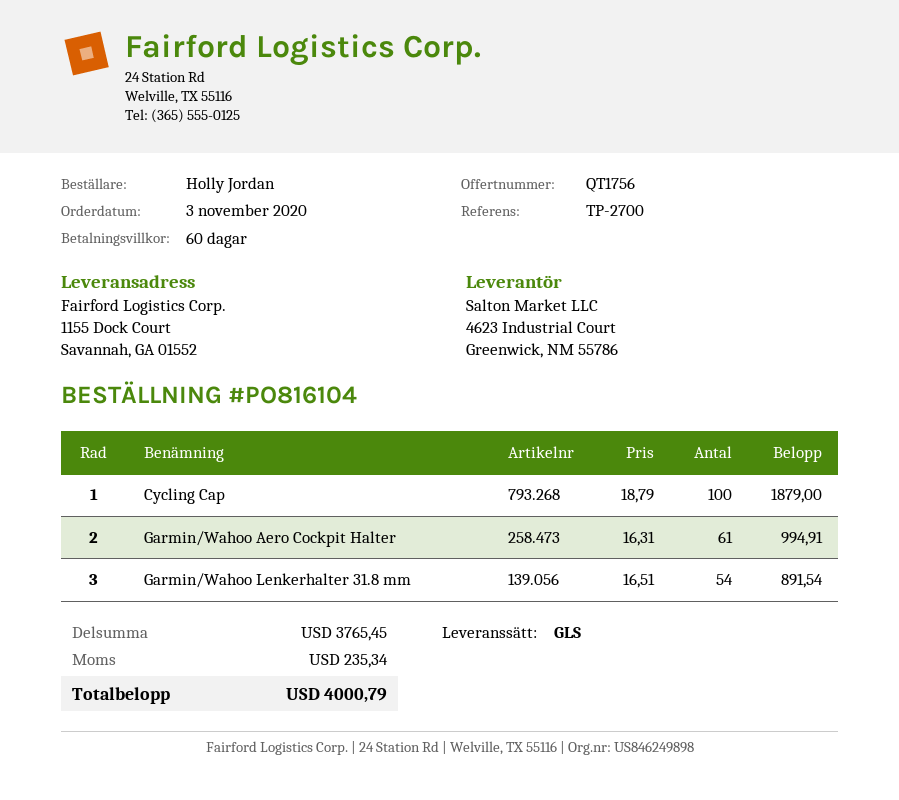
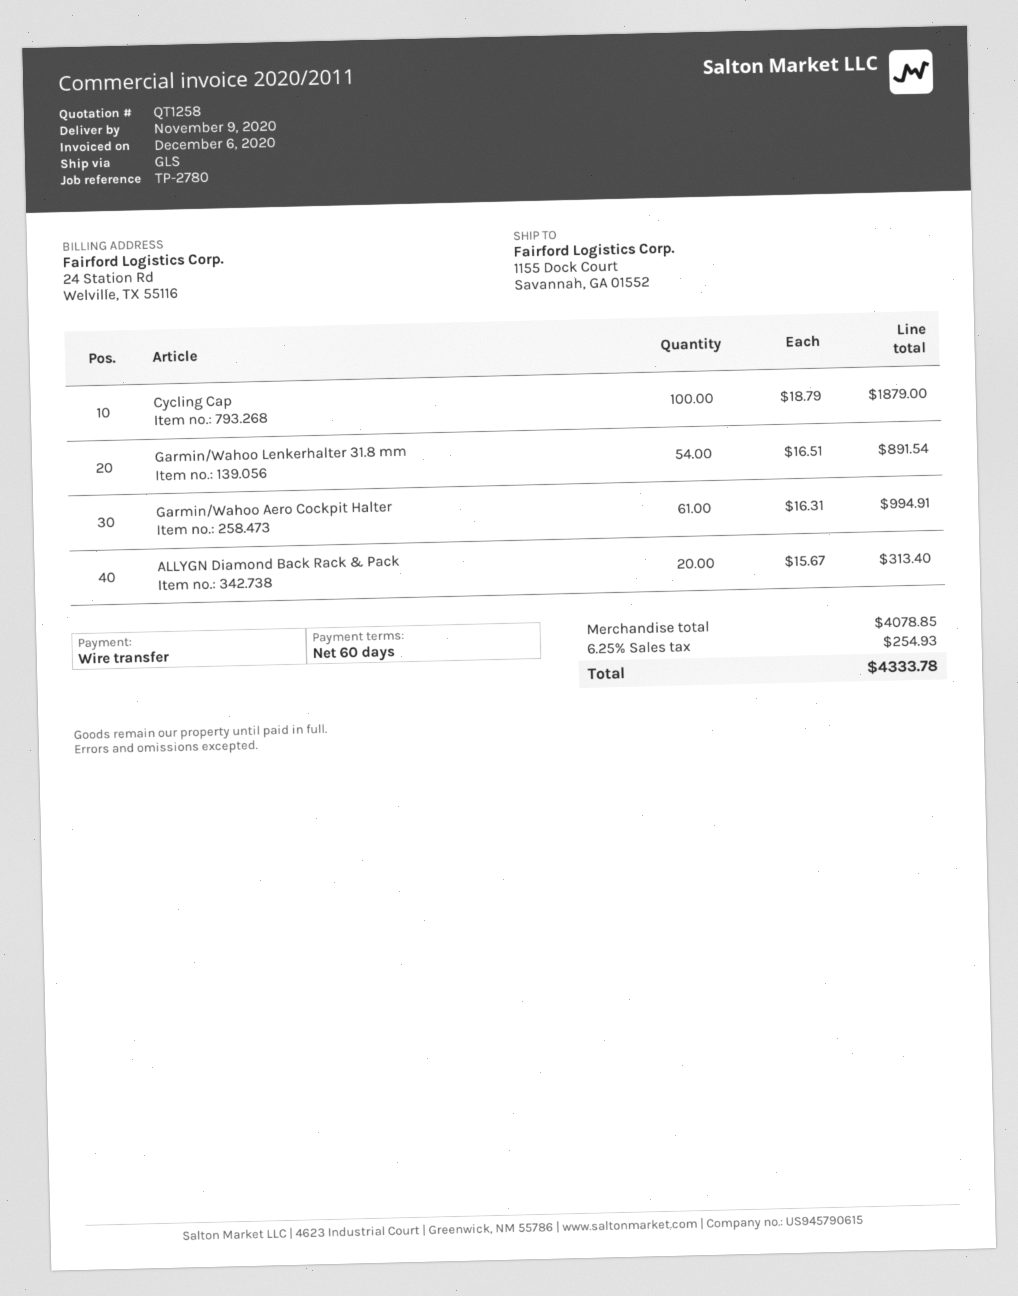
quote number: QT1756 -> QT1258
reference: TP-2700 -> TP-2780
ALLYGN Diamond Back Rack & Pack: none -> 20 x 15.67 = 313.40
subtotal: 3765.45 -> 4078.85
tax: 235.34 -> 254.93
total: 4000.79 -> 4333.78

